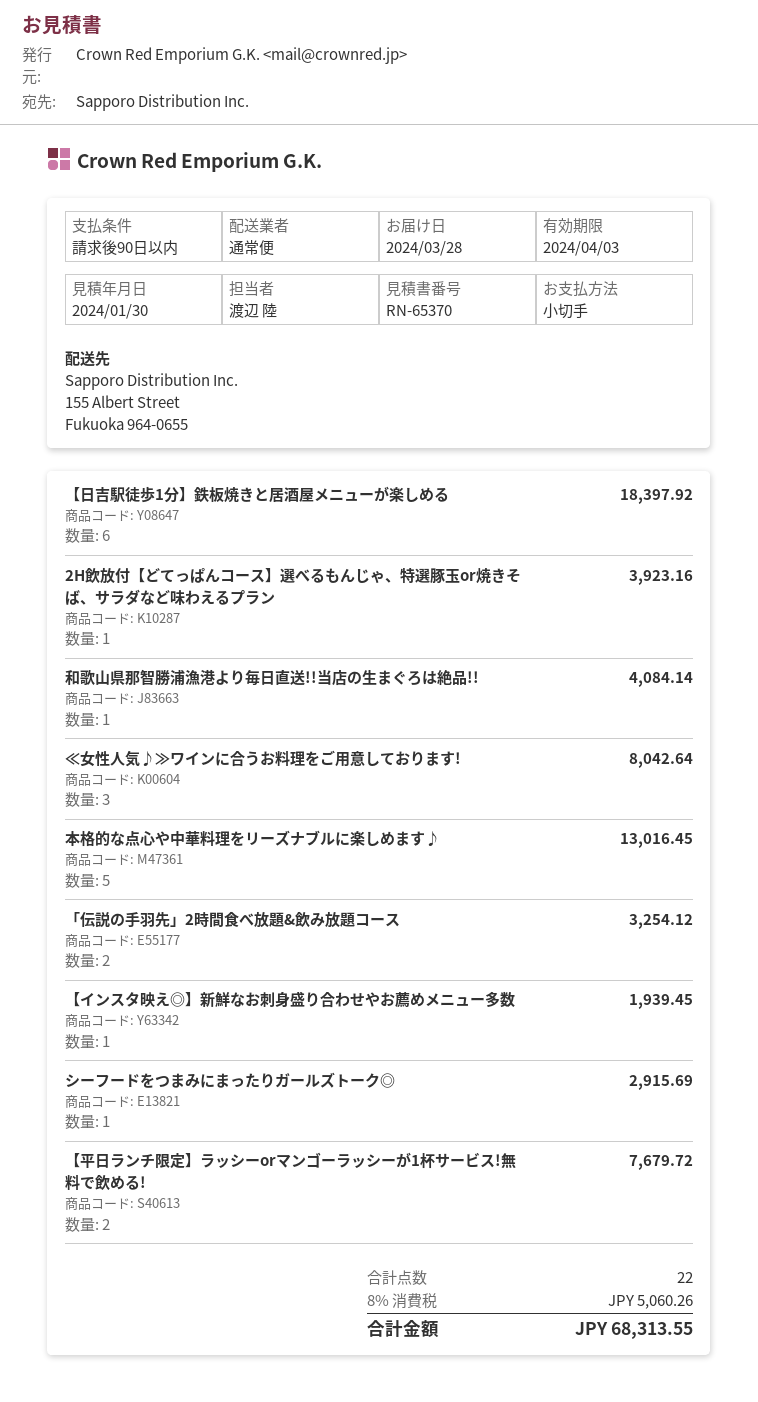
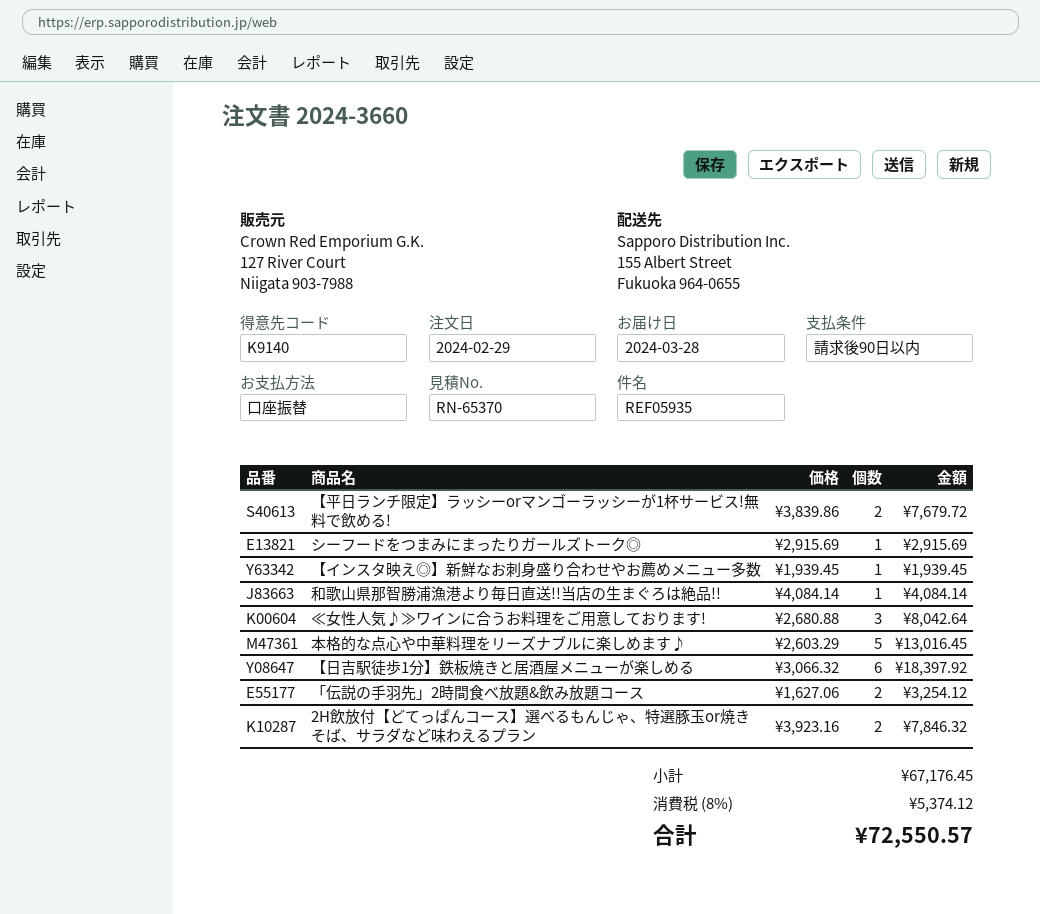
payment method: cheque -> direct debit
2H飲放付【どてっぱんコース】選べるもんじゃ、特選豚玉or焼きそば、サラダなど味わえるプラン: 1 for 3923.16 -> 2 for 7846.32
tax: 8% = 5060.26 -> 8% = 5374.12
total: 68313.55 -> 72550.57

